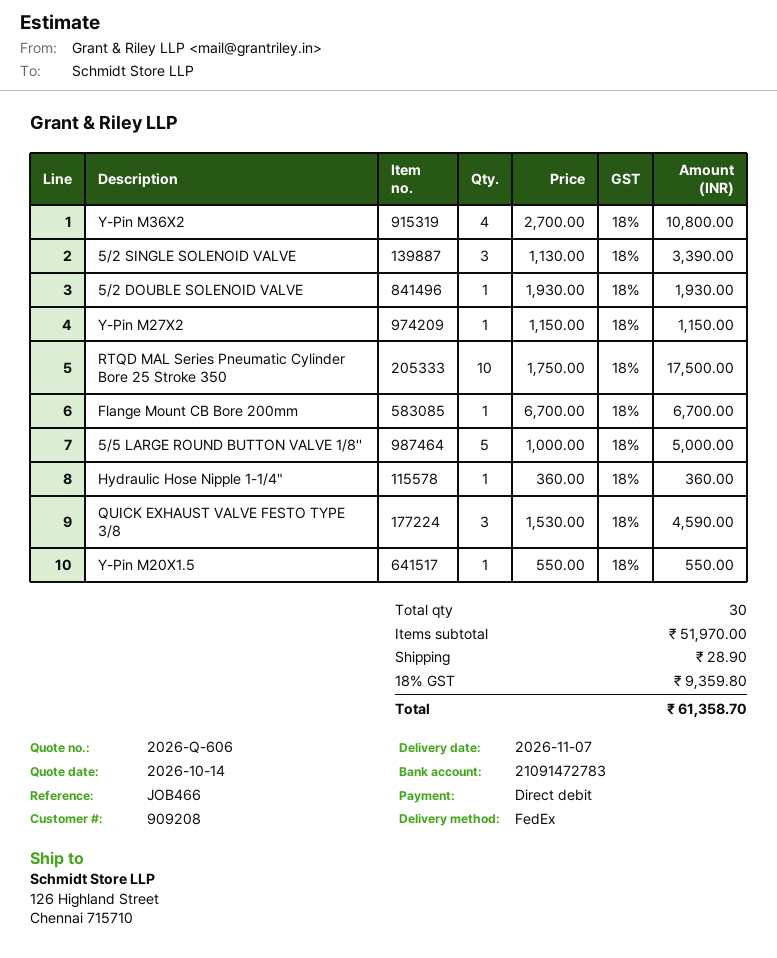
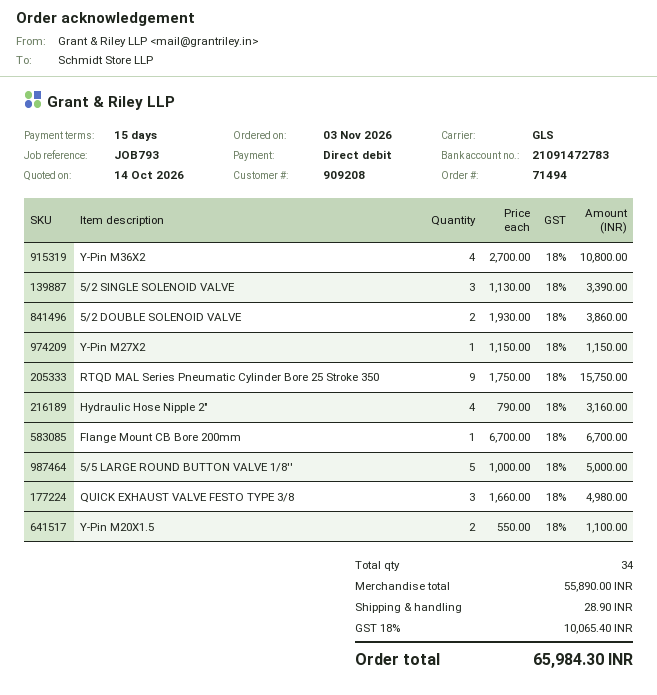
reference: JOB466 -> JOB793
shipping method: FedEx -> GLS
5/2 DOUBLE SOLENOID VALVE: 1 x 1930.00 = 1930.00 -> 2 x 1930.00 = 3860.00
RTQD MAL Series Pneumatic Cylinder Bore 25 Stroke 350: 10 x 1750.00 = 17500.00 -> 9 x 1750.00 = 15750.00
Hydraulic Hose Nipple 1-1/4": 1 x 360.00 = 360.00 -> none
QUICK EXHAUST VALVE FESTO TYPE 3/8: 3 x 1530.00 = 4590.00 -> 3 x 1660.00 = 4980.00
Y-Pin M20X1.5: 1 x 550.00 = 550.00 -> 2 x 550.00 = 1100.00
Hydraulic Hose Nipple 2": none -> 4 x 790.00 = 3160.00
total quantity: 30 -> 34
subtotal: 51970.00 -> 55890.00
tax: 18% = 9359.80 -> 18% = 10065.40
total: 61358.70 -> 65984.30

